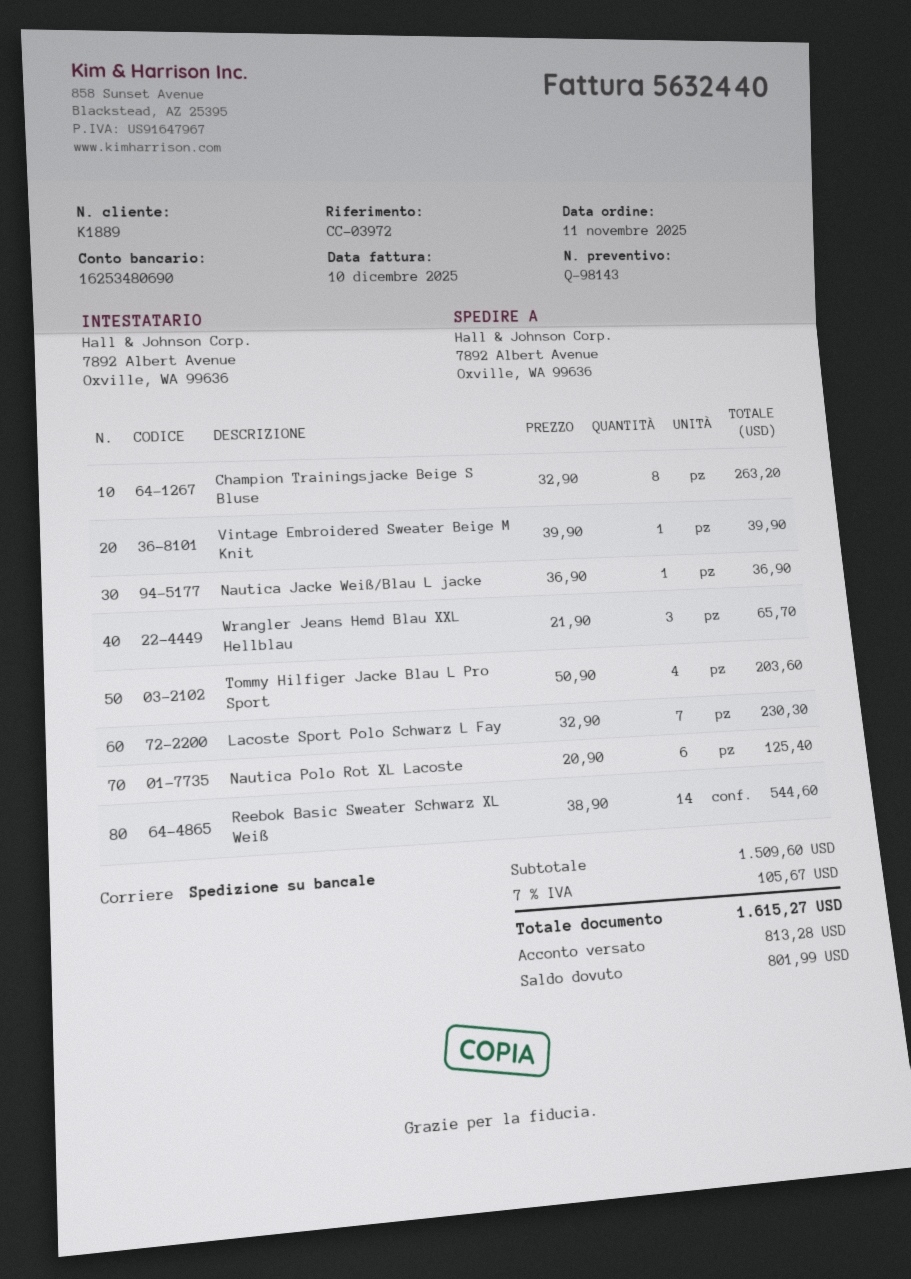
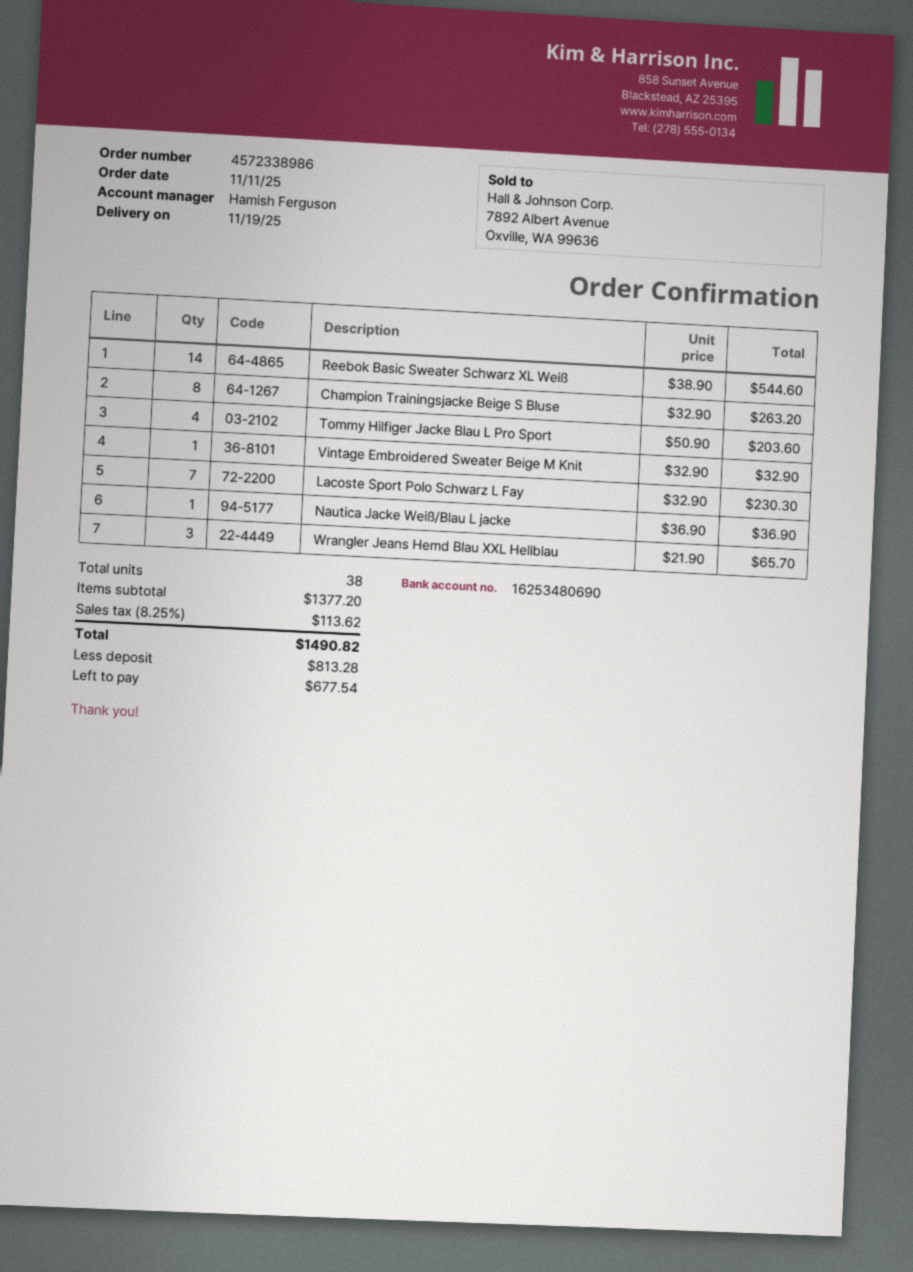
Vintage Embroidered Sweater Beige M Knit: 1 x 39.90 = 39.90 -> 1 x 32.90 = 32.90
Nautica Polo Rot XL Lacoste: 6 x 20.90 = 125.40 -> none
subtotal: 1509.60 -> 1377.20
tax: 7% = 105.67 -> 8.25% = 113.62
total: 1615.27 -> 1490.82
balance: 801.99 -> 677.54

